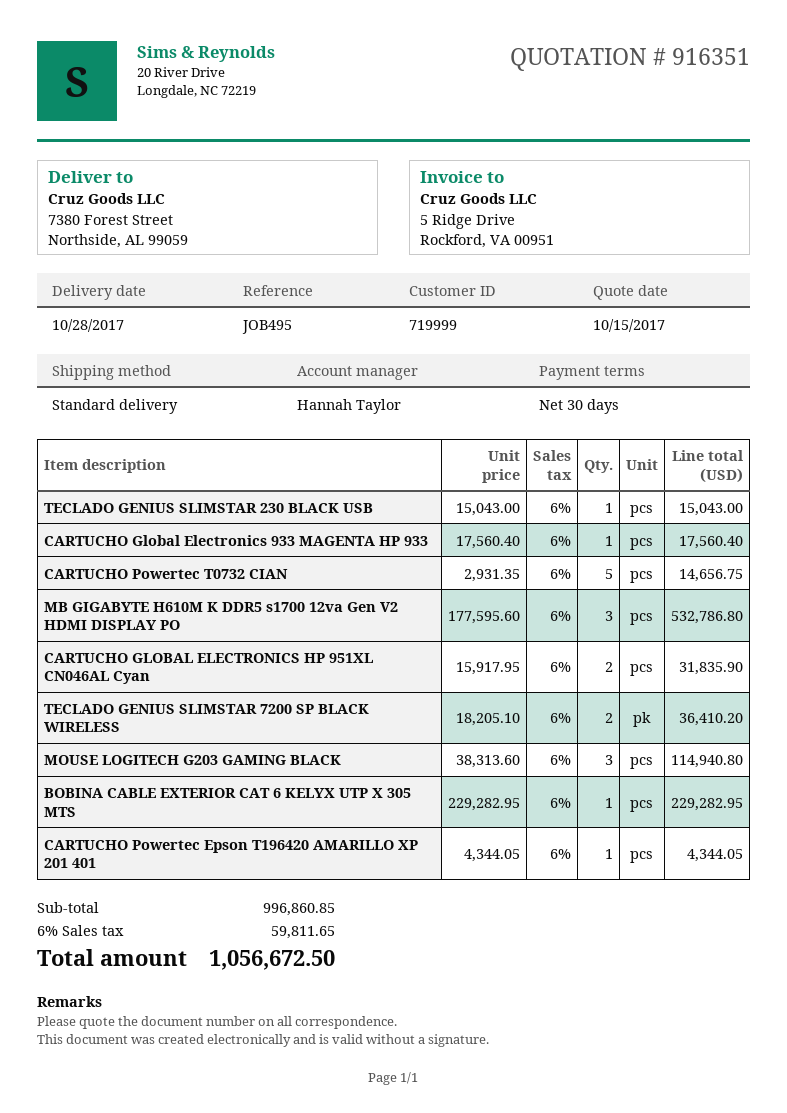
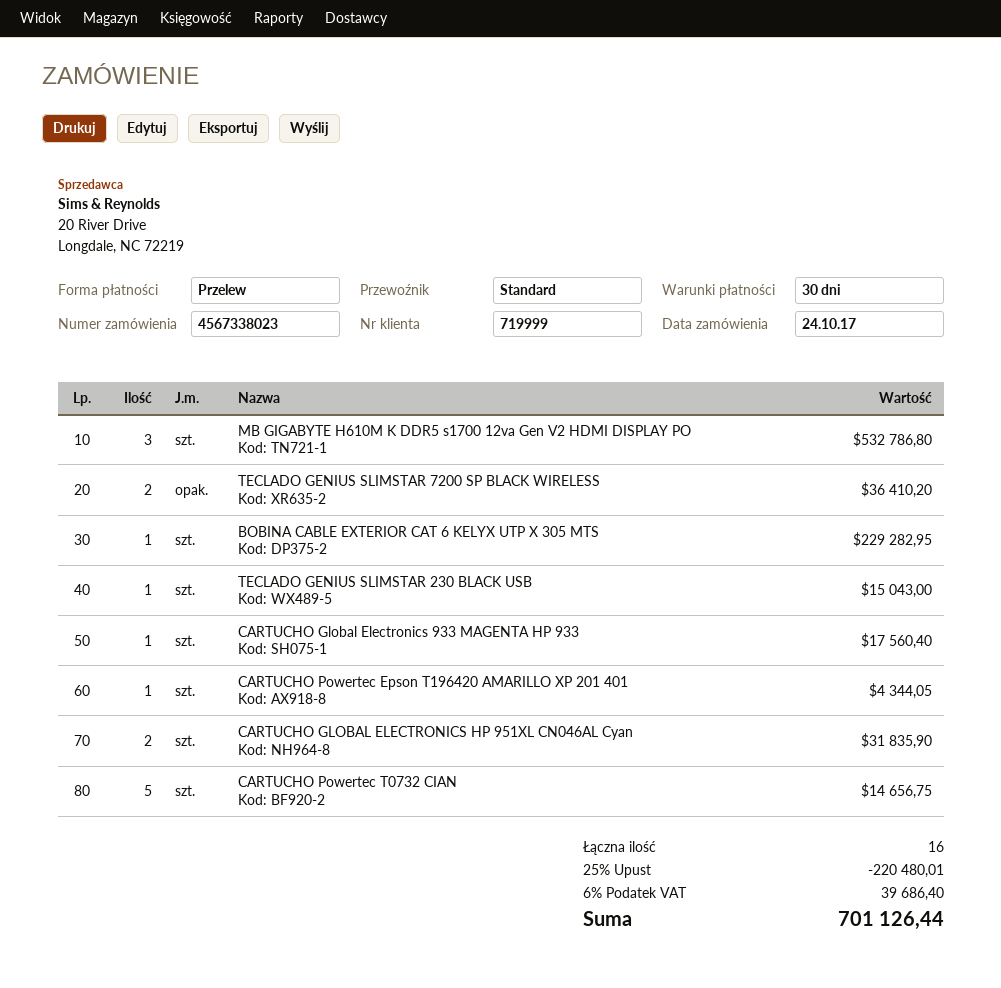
MOUSE LOGITECH G203 GAMING BLACK: 3 for 114940.80 -> none
discount: none -> 25% = 220480.01
tax: 6% = 59811.65 -> 6% = 39686.40
total: 1056672.50 -> 701126.44

